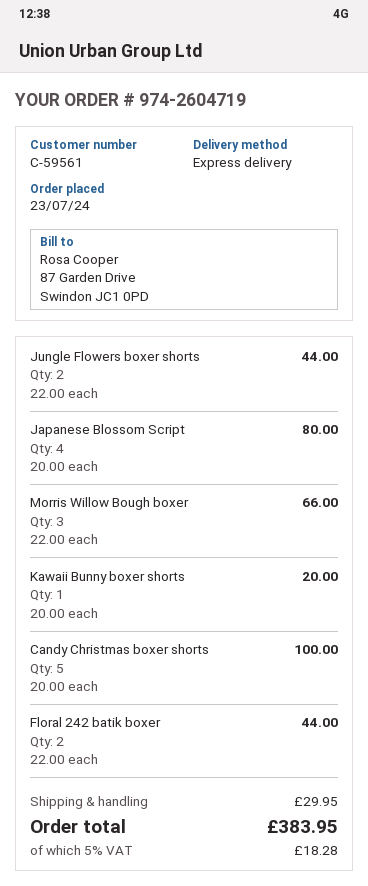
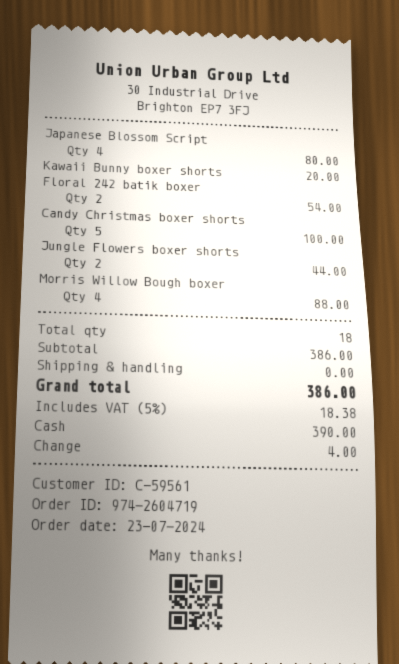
Morris Willow Bough boxer: 3 for 66.00 -> 4 for 88.00
Floral 242 batik boxer: 2 for 44.00 -> 2 for 54.00
shipping: 29.95 -> 0.00
tax: 5% = 18.28 -> 5% = 18.38
total: 383.95 -> 386.00

